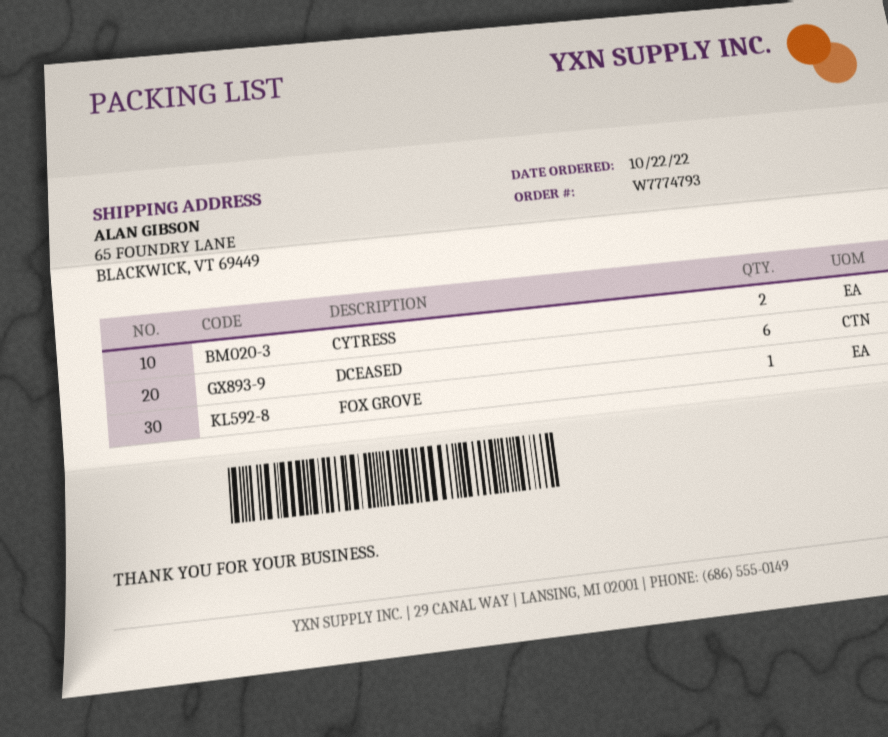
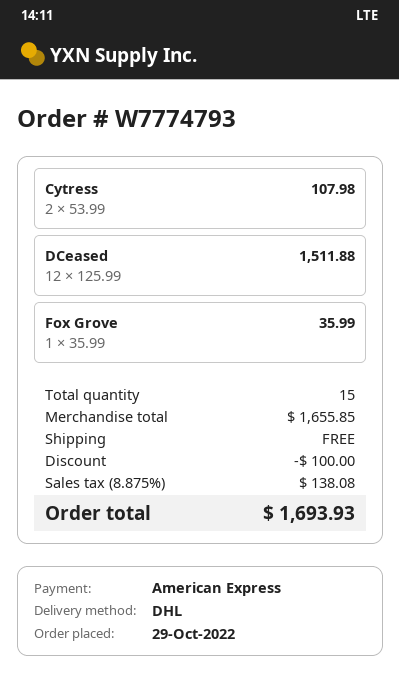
order date: 2022-10-22 -> 2022-10-29
DCEASED: 6 -> 12

